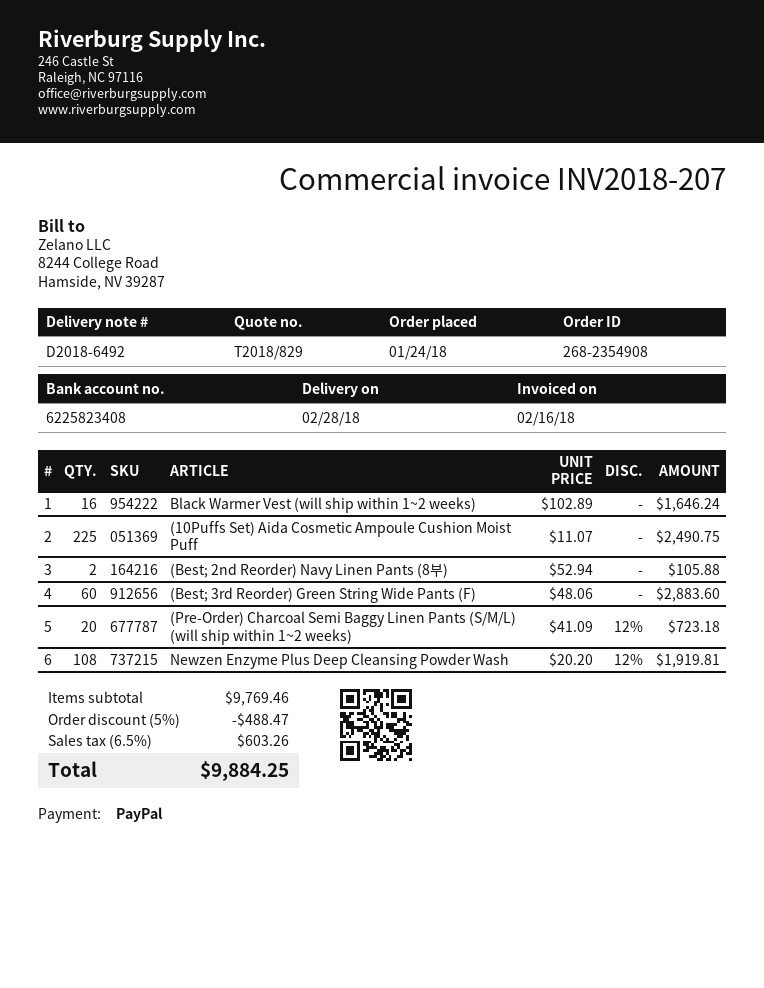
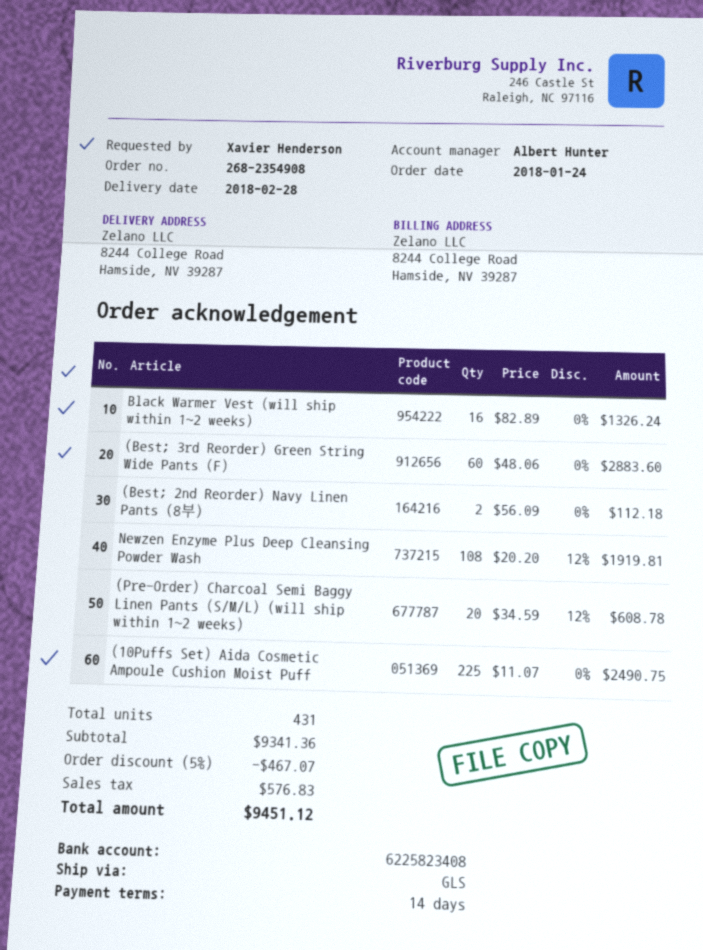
Black Warmer Vest (will ship within 1~2 weeks): 16 x 102.89 = 1646.24 -> 16 x 82.89 = 1326.24
(Best; 2nd Reorder) Navy Linen Pants (8부): 2 x 52.94 = 105.88 -> 2 x 56.09 = 112.18
(Pre-Order) Charcoal Semi Baggy Linen Pants (S/M/L) (will ship within 1~2 weeks): 20 x 41.09 - 12% = 723.18 -> 20 x 34.59 - 12% = 608.78
subtotal: 9769.46 -> 9341.36
discount: 5% = 488.47 -> 5% = 467.07
tax: 603.26 -> 576.83
total: 9884.25 -> 9451.12

